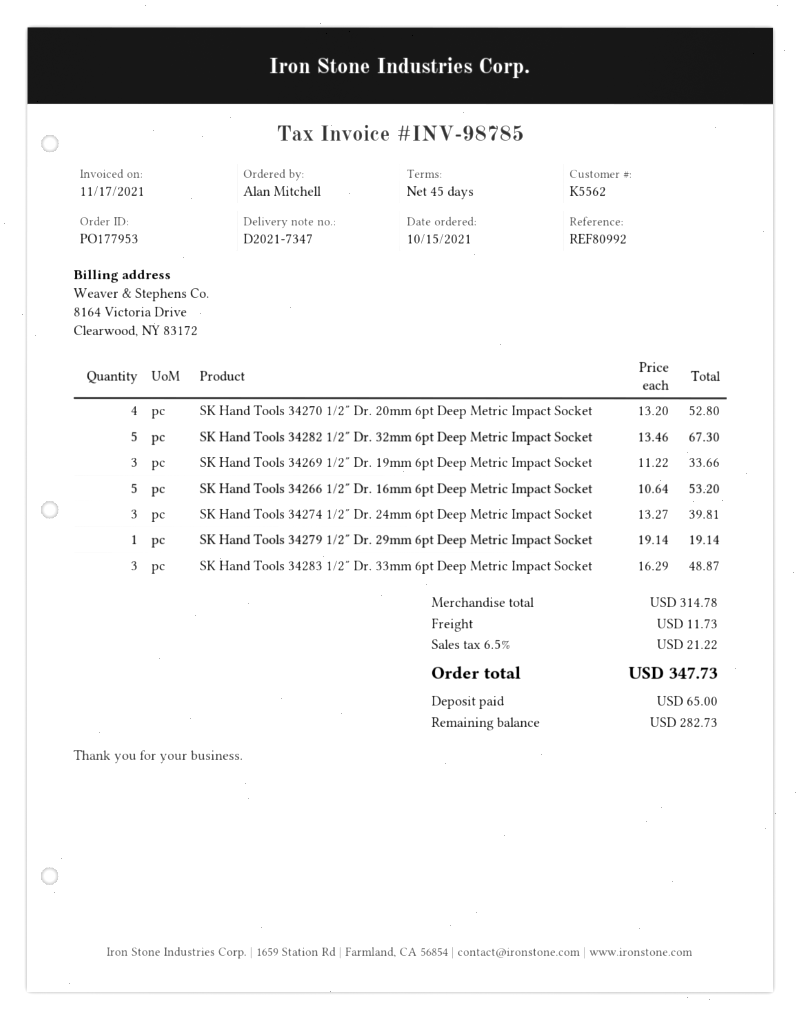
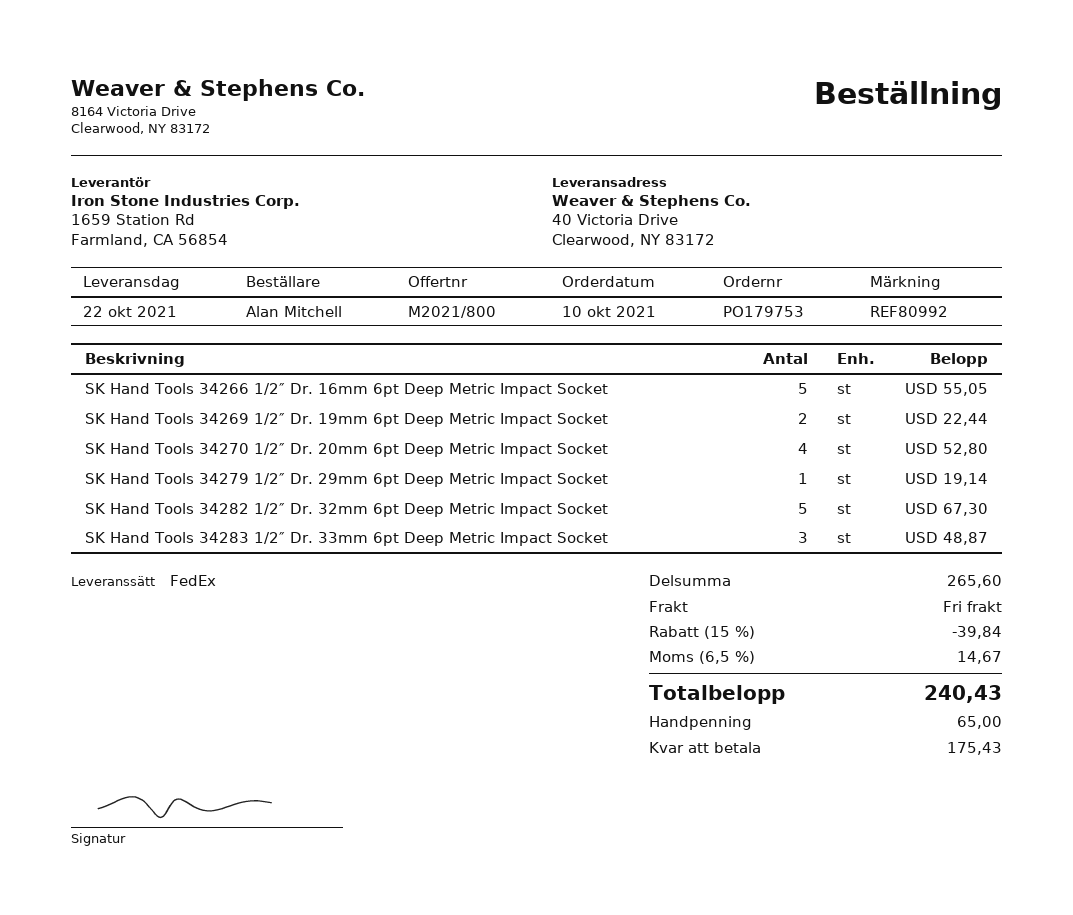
order number: PO177953 -> PO179753
order date: 2021-10-15 -> 2021-10-10
SK Hand Tools 34269 1/2″ Dr. 19mm 6pt Deep Metric Impact Socket: 3 for 33.66 -> 2 for 22.44
SK Hand Tools 34266 1/2″ Dr. 16mm 6pt Deep Metric Impact Socket: 5 for 53.20 -> 5 for 55.05
SK Hand Tools 34274 1/2″ Dr. 24mm 6pt Deep Metric Impact Socket: 3 for 39.81 -> none
subtotal: 314.78 -> 265.60
discount: none -> 15% = 39.84
shipping: 11.73 -> 0.00
tax: 6.5% = 21.22 -> 6.5% = 14.67
total: 347.73 -> 240.43
balance: 282.73 -> 175.43

